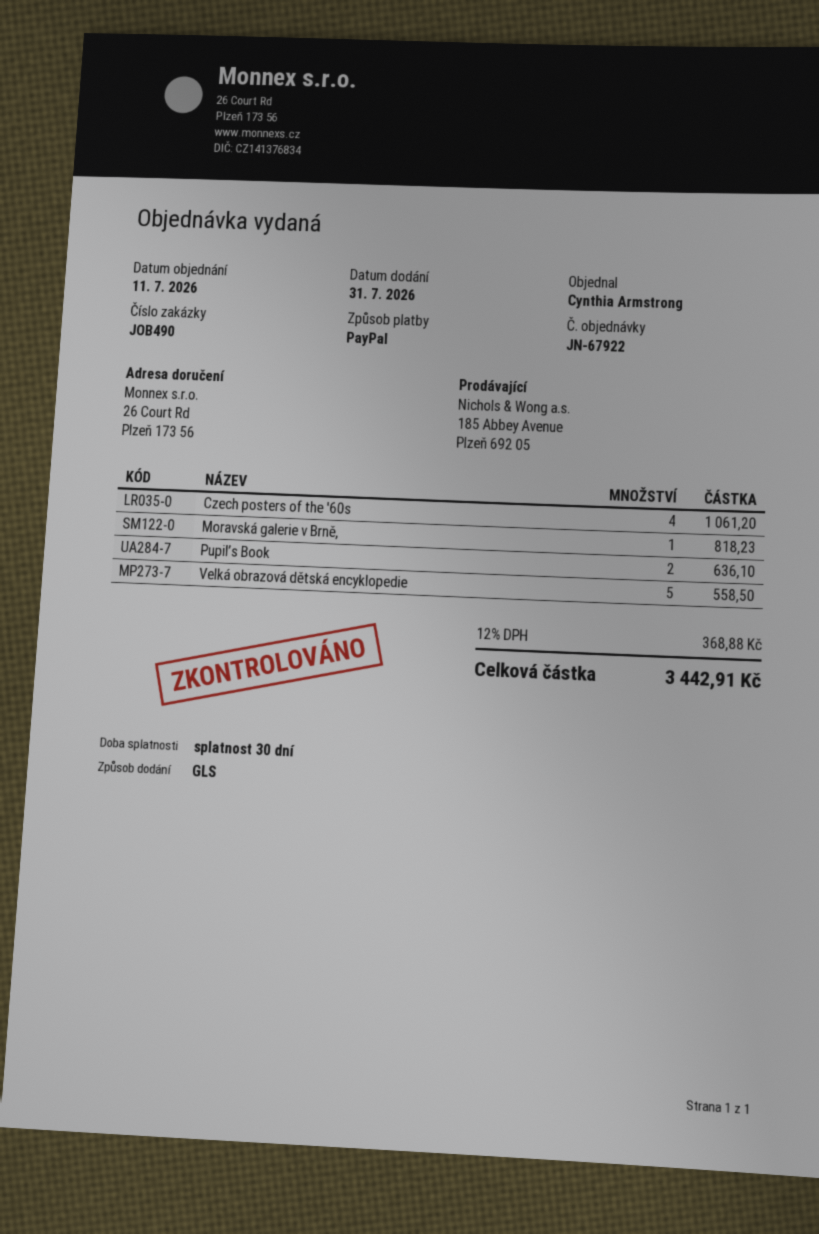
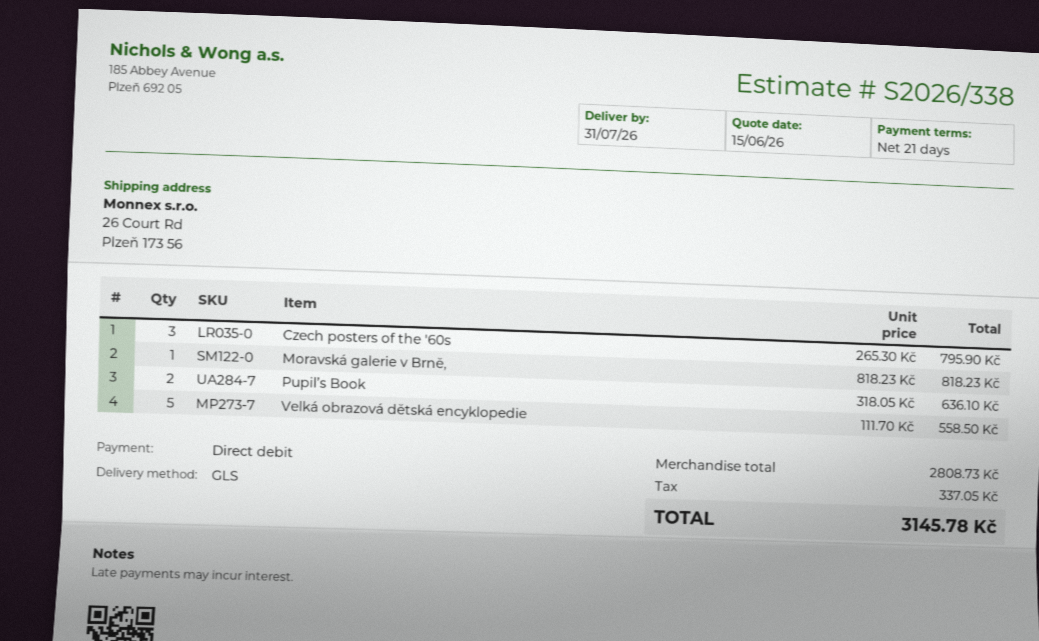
payment terms: 30 days -> 21 days
payment method: PayPal -> direct debit
Czech posters of the '60s: 4 for 1061.20 -> 3 for 795.90
tax: 368.88 -> 337.05
total: 3442.91 -> 3145.78

